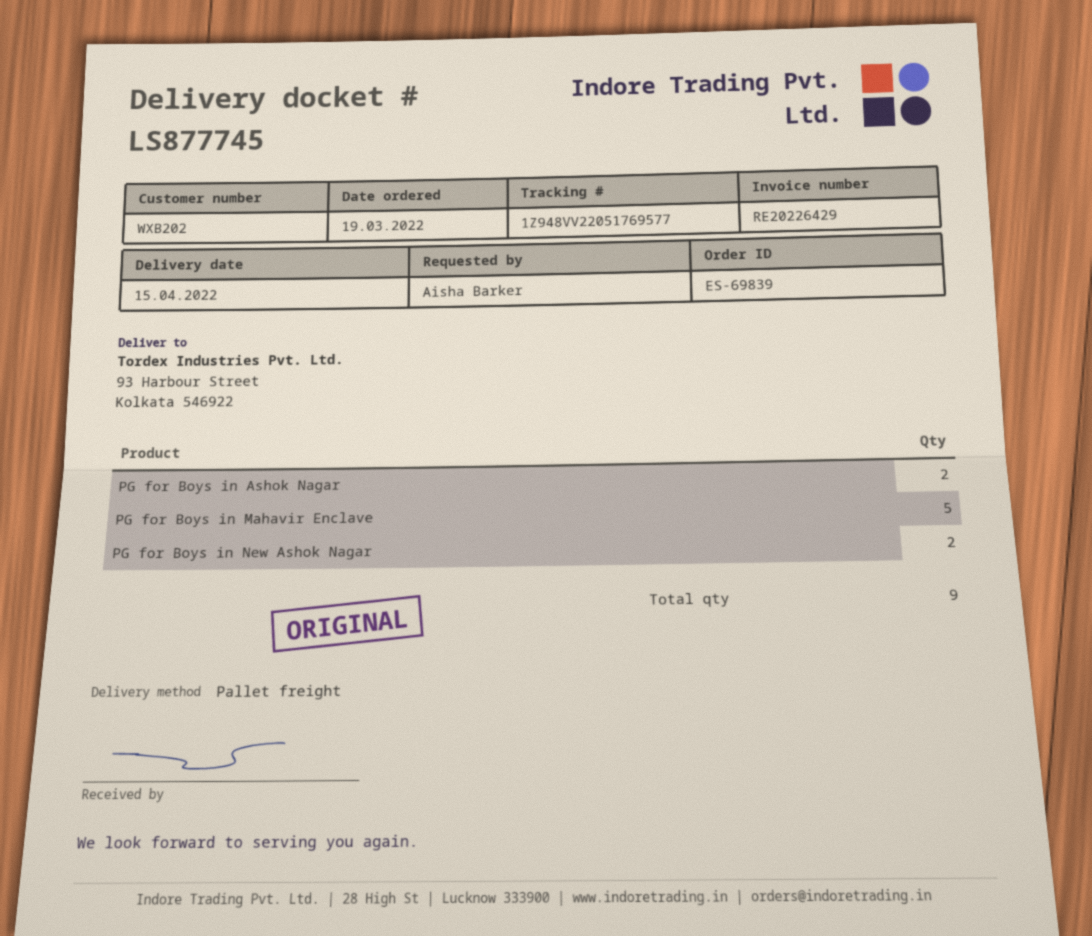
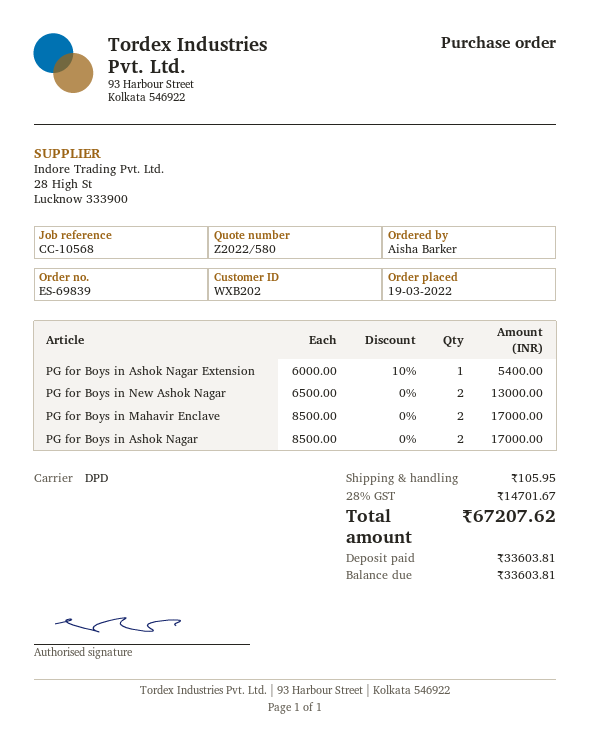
shipping method: pallet freight -> DPD
PG for Boys in Mahavir Enclave: 5 -> 2
PG for Boys in Ashok Nagar Extension: none -> 1

